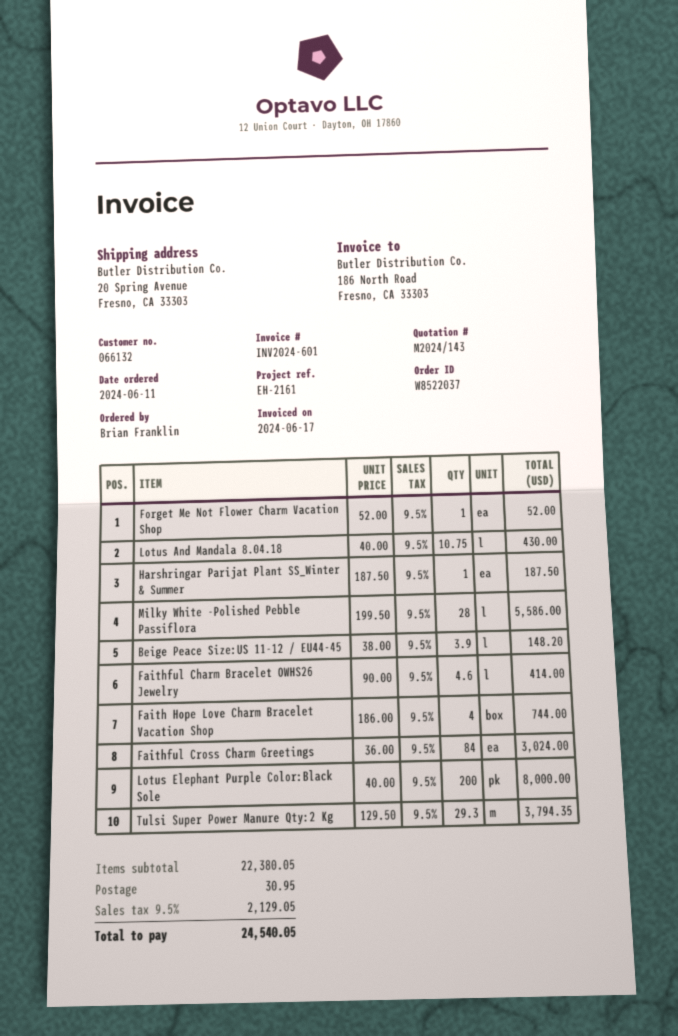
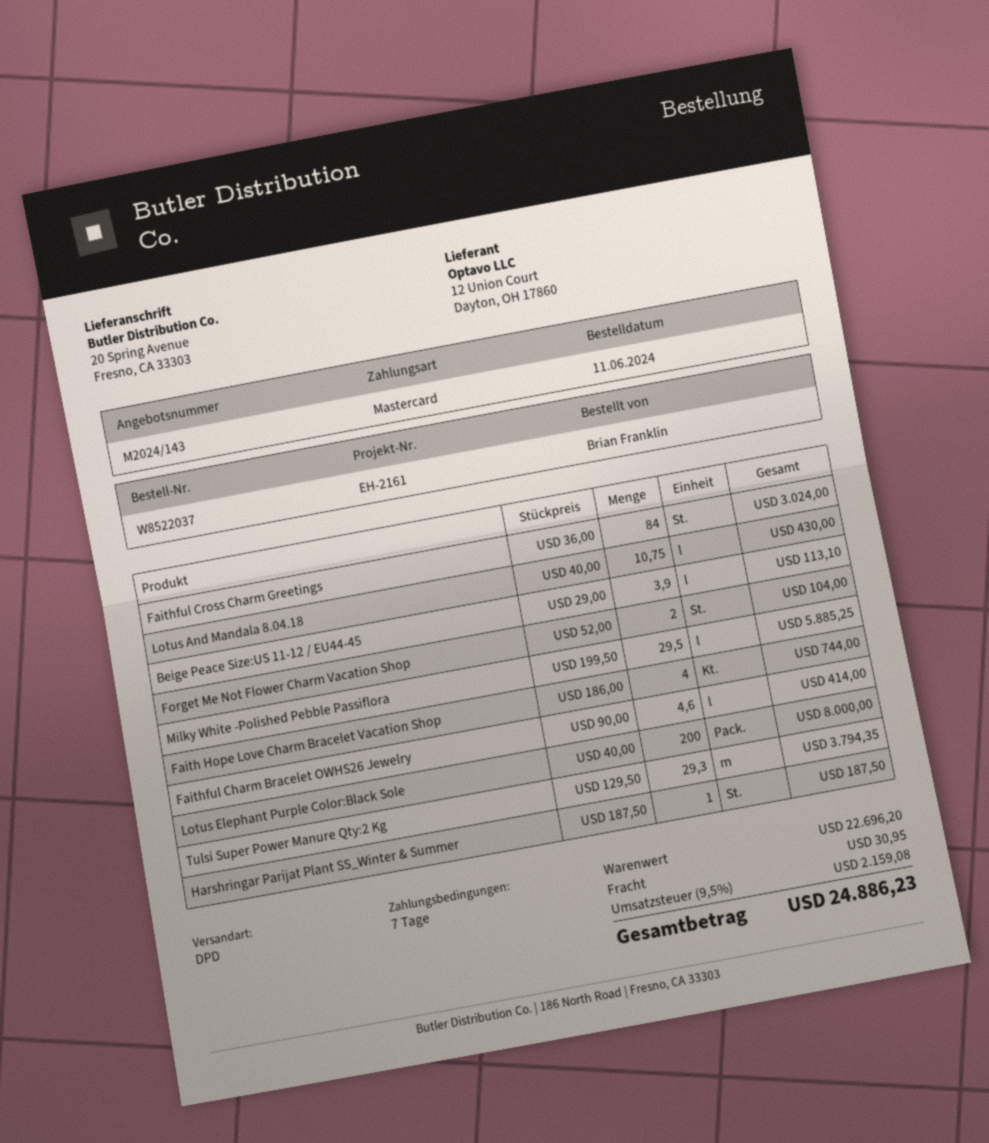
Forget Me Not Flower Charm Vacation Shop: 1 x 52.00 = 52.00 -> 2 x 52.00 = 104.00
Milky White -Polished Pebble Passiflora: 28 x 199.50 = 5586.00 -> 29.5 x 199.50 = 5885.25
Beige Peace Size:US 11-12 / EU44-45: 3.9 x 38.00 = 148.20 -> 3.9 x 29.00 = 113.10
subtotal: 22380.05 -> 22696.20
tax: 9.5% = 2129.05 -> 9.5% = 2159.08
total: 24540.05 -> 24886.23

